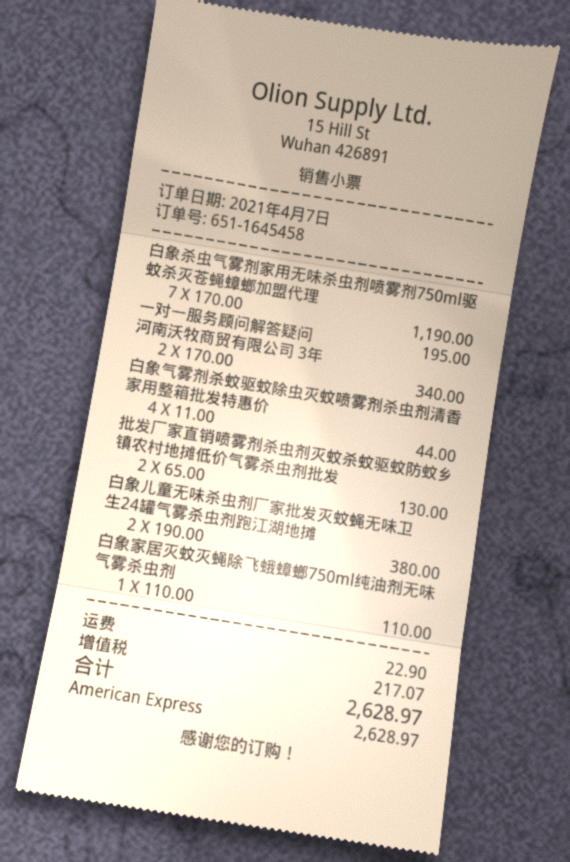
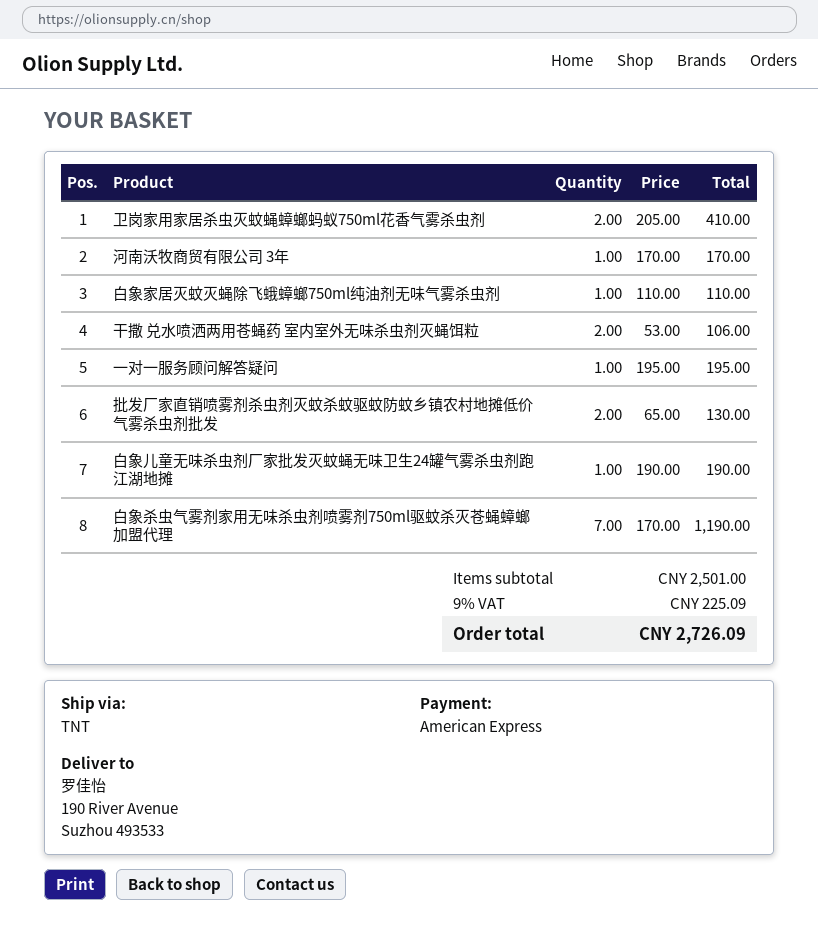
河南沃牧商贸有限公司 3年: 2 x 170.00 = 340.00 -> 1 x 170.00 = 170.00
白象气雾剂杀蚊驱蚊除虫灭蚊喷雾剂杀虫剂清香家用整箱批发特惠价: 4 x 11.00 = 44.00 -> none
白象儿童无味杀虫剂厂家批发灭蚊蝇无味卫生24罐气雾杀虫剂跑江湖地摊: 2 x 190.00 = 380.00 -> 1 x 190.00 = 190.00
卫岗家用家居杀虫灭蚊蝇蟑螂蚂蚁750ml花香气雾杀虫剂: none -> 2 x 205.00 = 410.00
干撒 兑水喷洒两用苍蝇药 室内室外无味杀虫剂灭蝇饵粒: none -> 2 x 53.00 = 106.00
shipping: 22.90 -> none
tax: 217.07 -> 225.09
total: 2628.97 -> 2726.09

